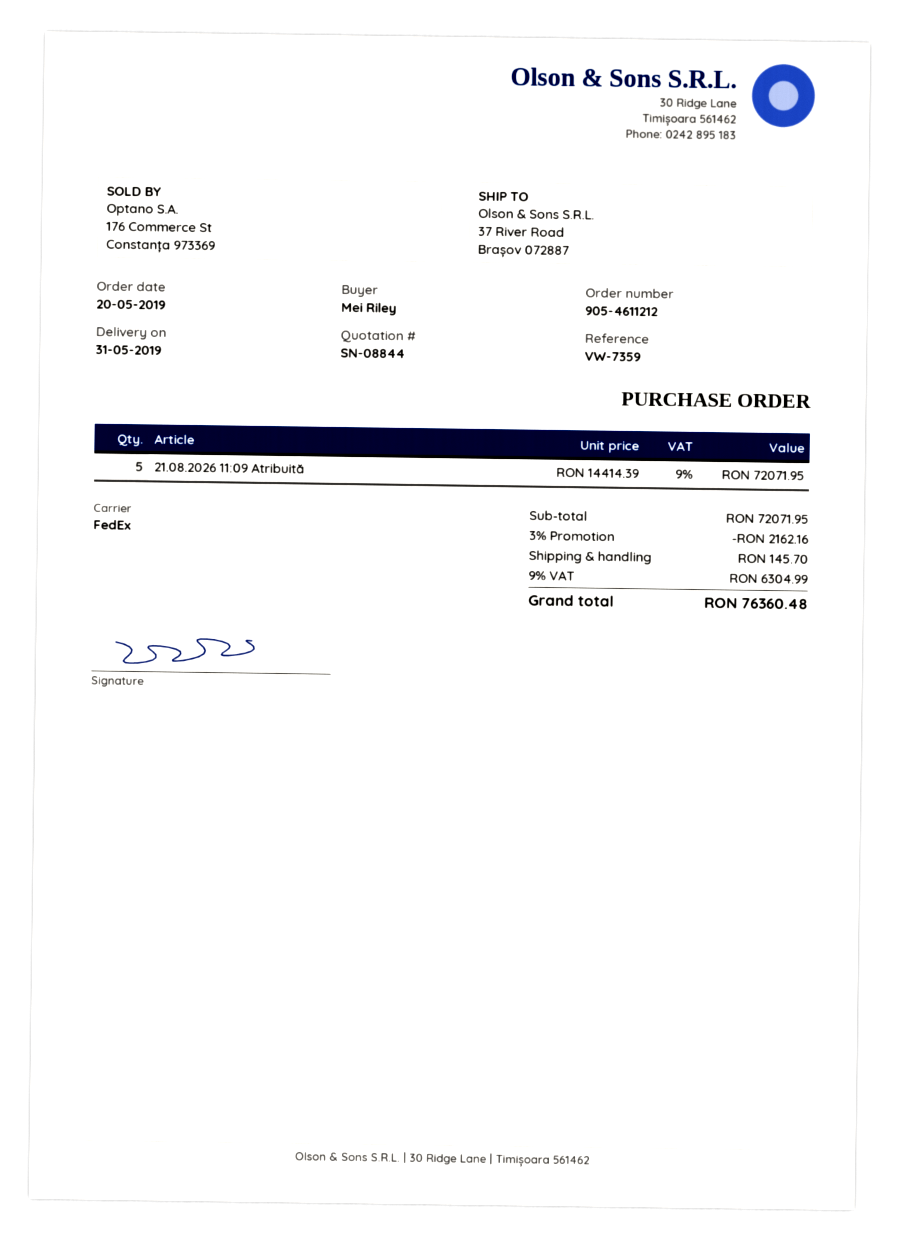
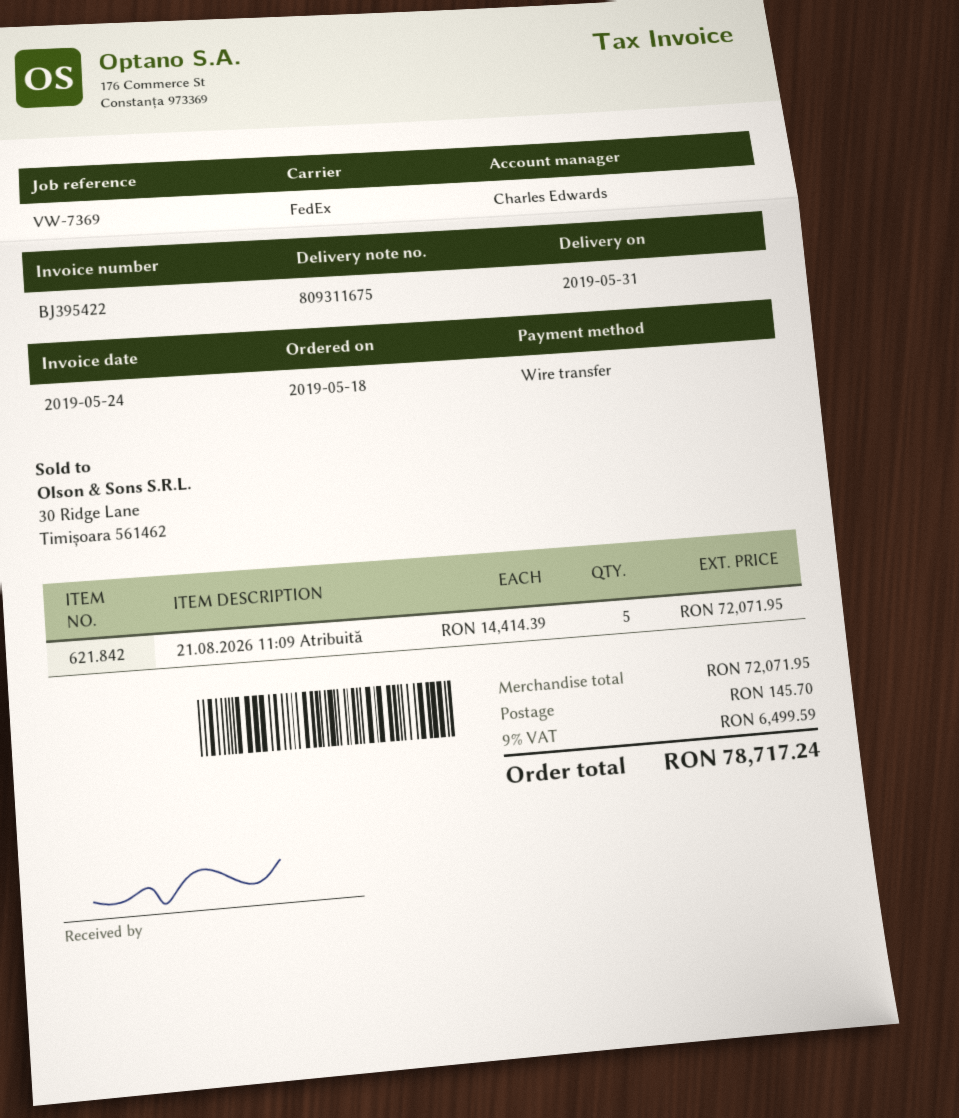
order date: 2019-05-20 -> 2019-05-18
reference: VW-7359 -> VW-7369
discount: 3% = 2162.16 -> none
tax: 9% = 6304.99 -> 9% = 6499.59
total: 76360.48 -> 78717.24

